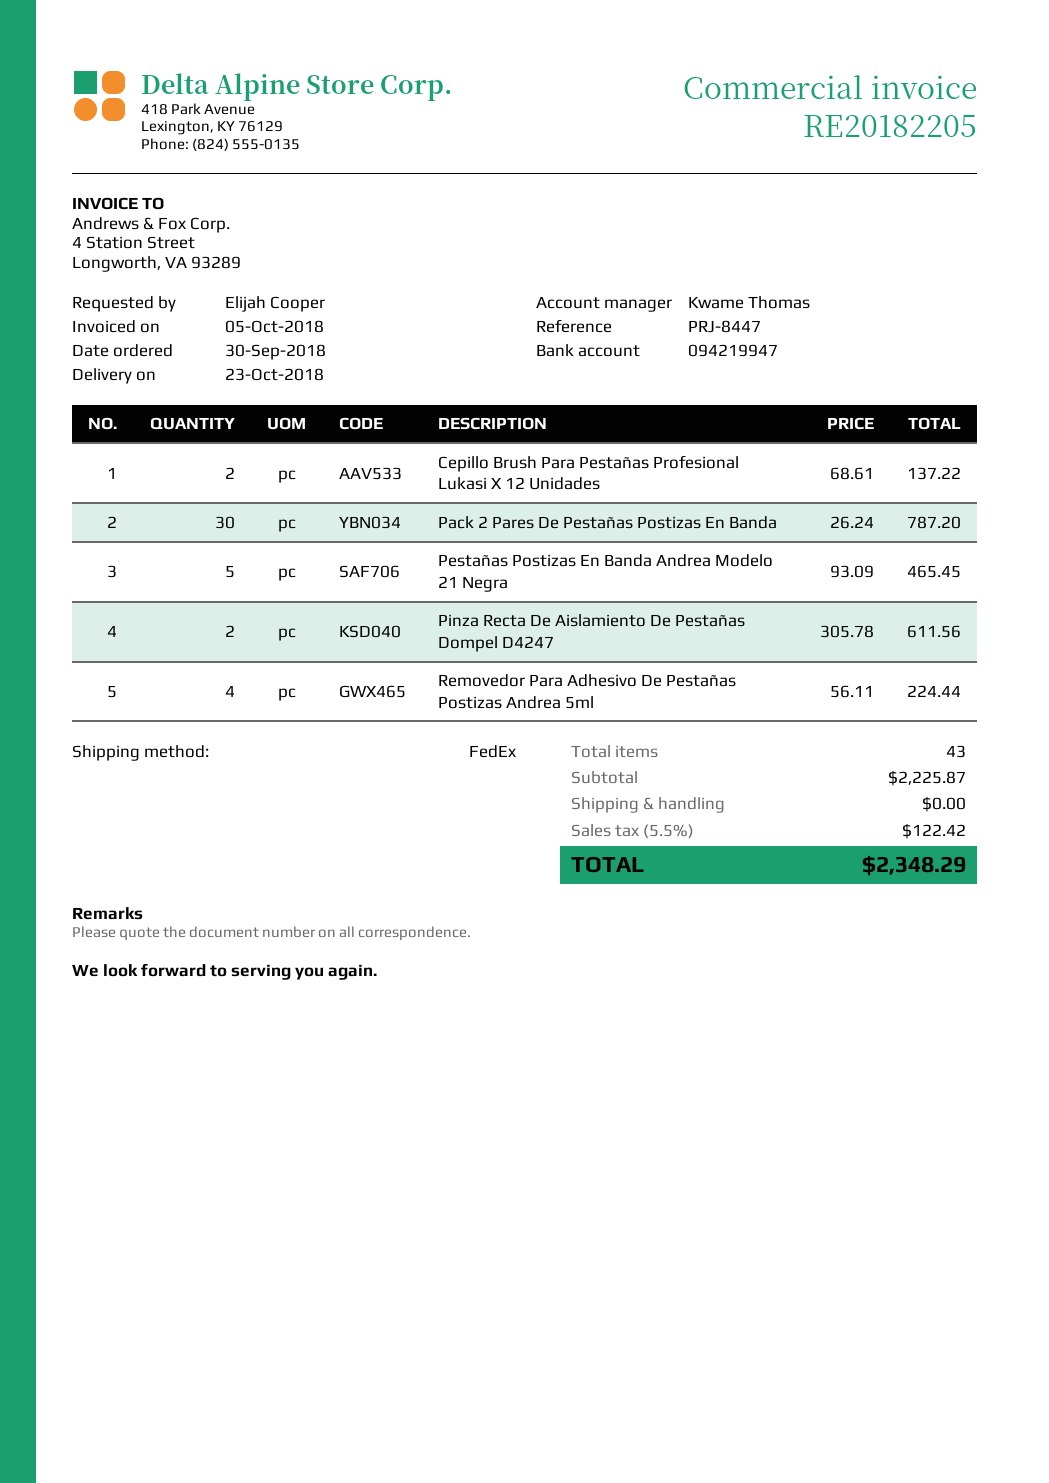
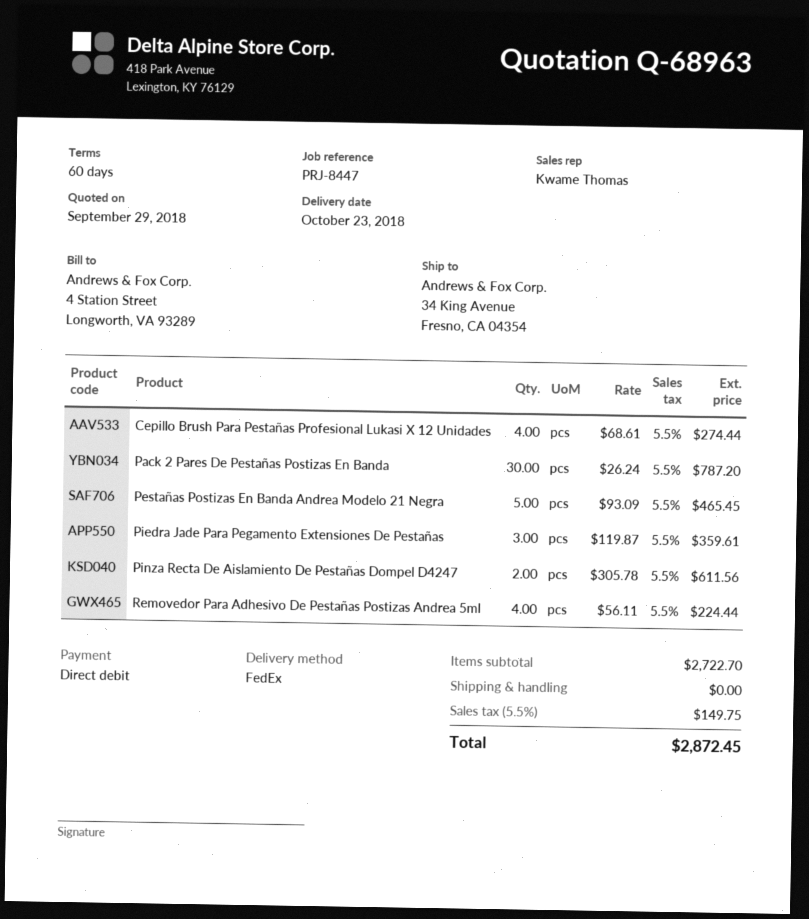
Cepillo Brush Para Pestañas Profesional Lukasi X 12 Unidades: 2 x 68.61 = 137.22 -> 4 x 68.61 = 274.44
Piedra Jade Para Pegamento Extensiones De Pestañas: none -> 3 x 119.87 = 359.61
subtotal: 2225.87 -> 2722.70
tax: 5.5% = 122.42 -> 5.5% = 149.75
total: 2348.29 -> 2872.45

